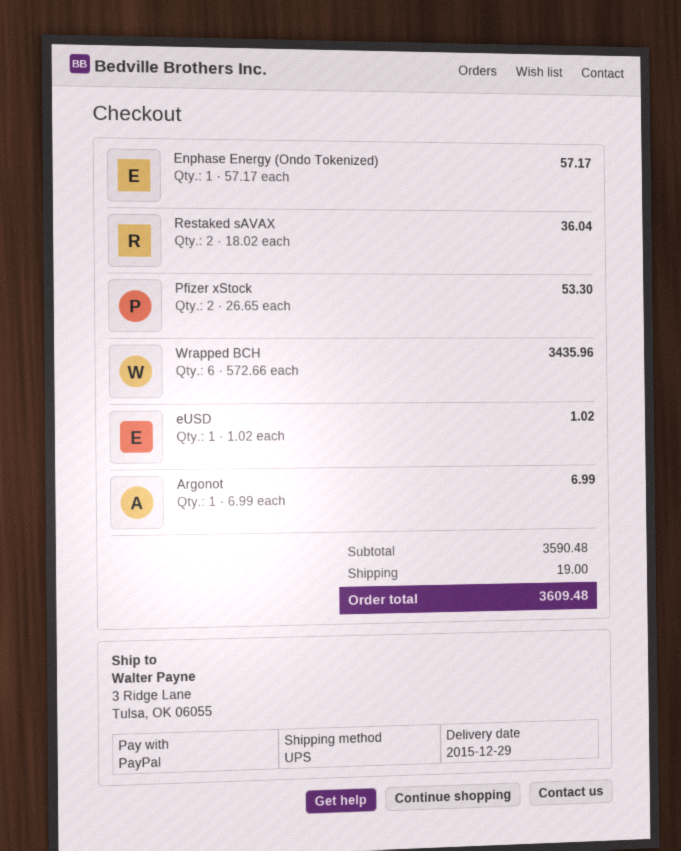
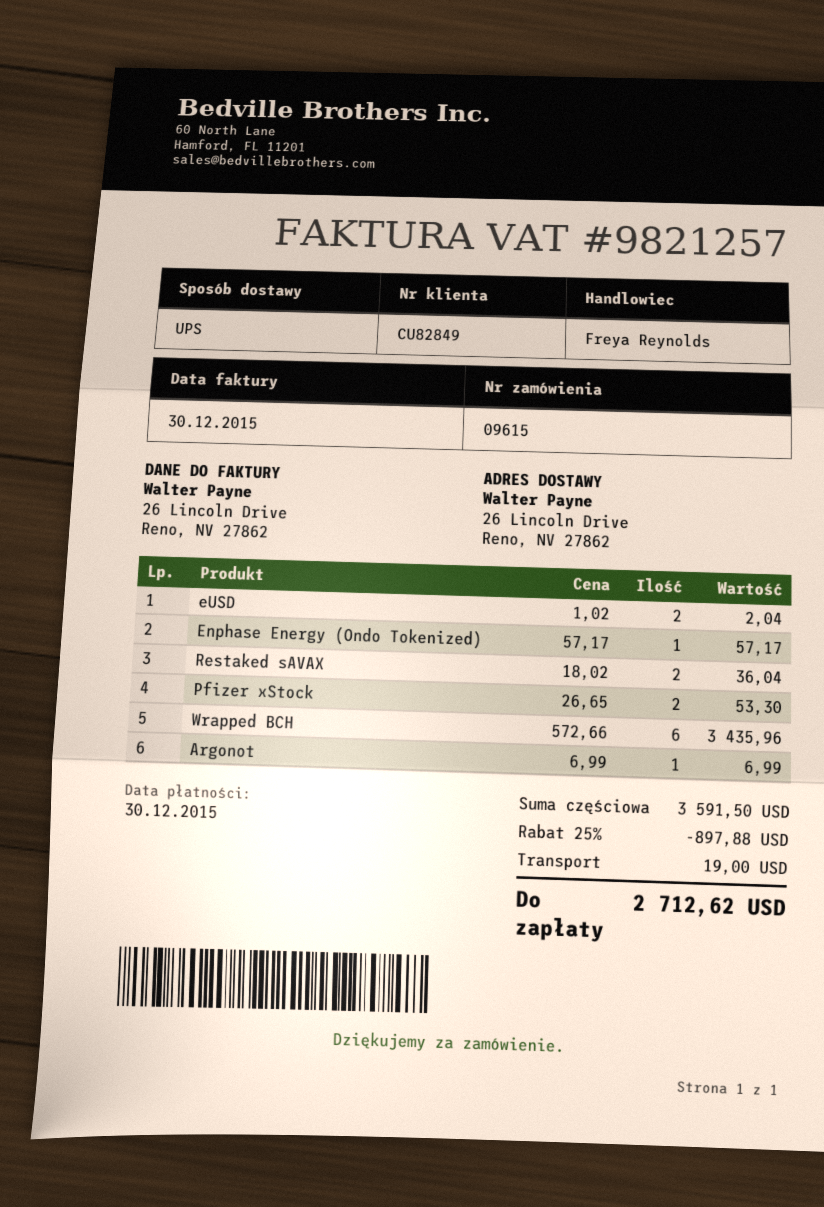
ship to: 3 Ridge Lane, Tulsa, OK 06055 -> 26 Lincoln Drive, Reno, NV 27862
eUSD: 1 x 1.02 = 1.02 -> 2 x 1.02 = 2.04
subtotal: 3590.48 -> 3591.50
discount: none -> 25% = 897.88
total: 3609.48 -> 2712.62

